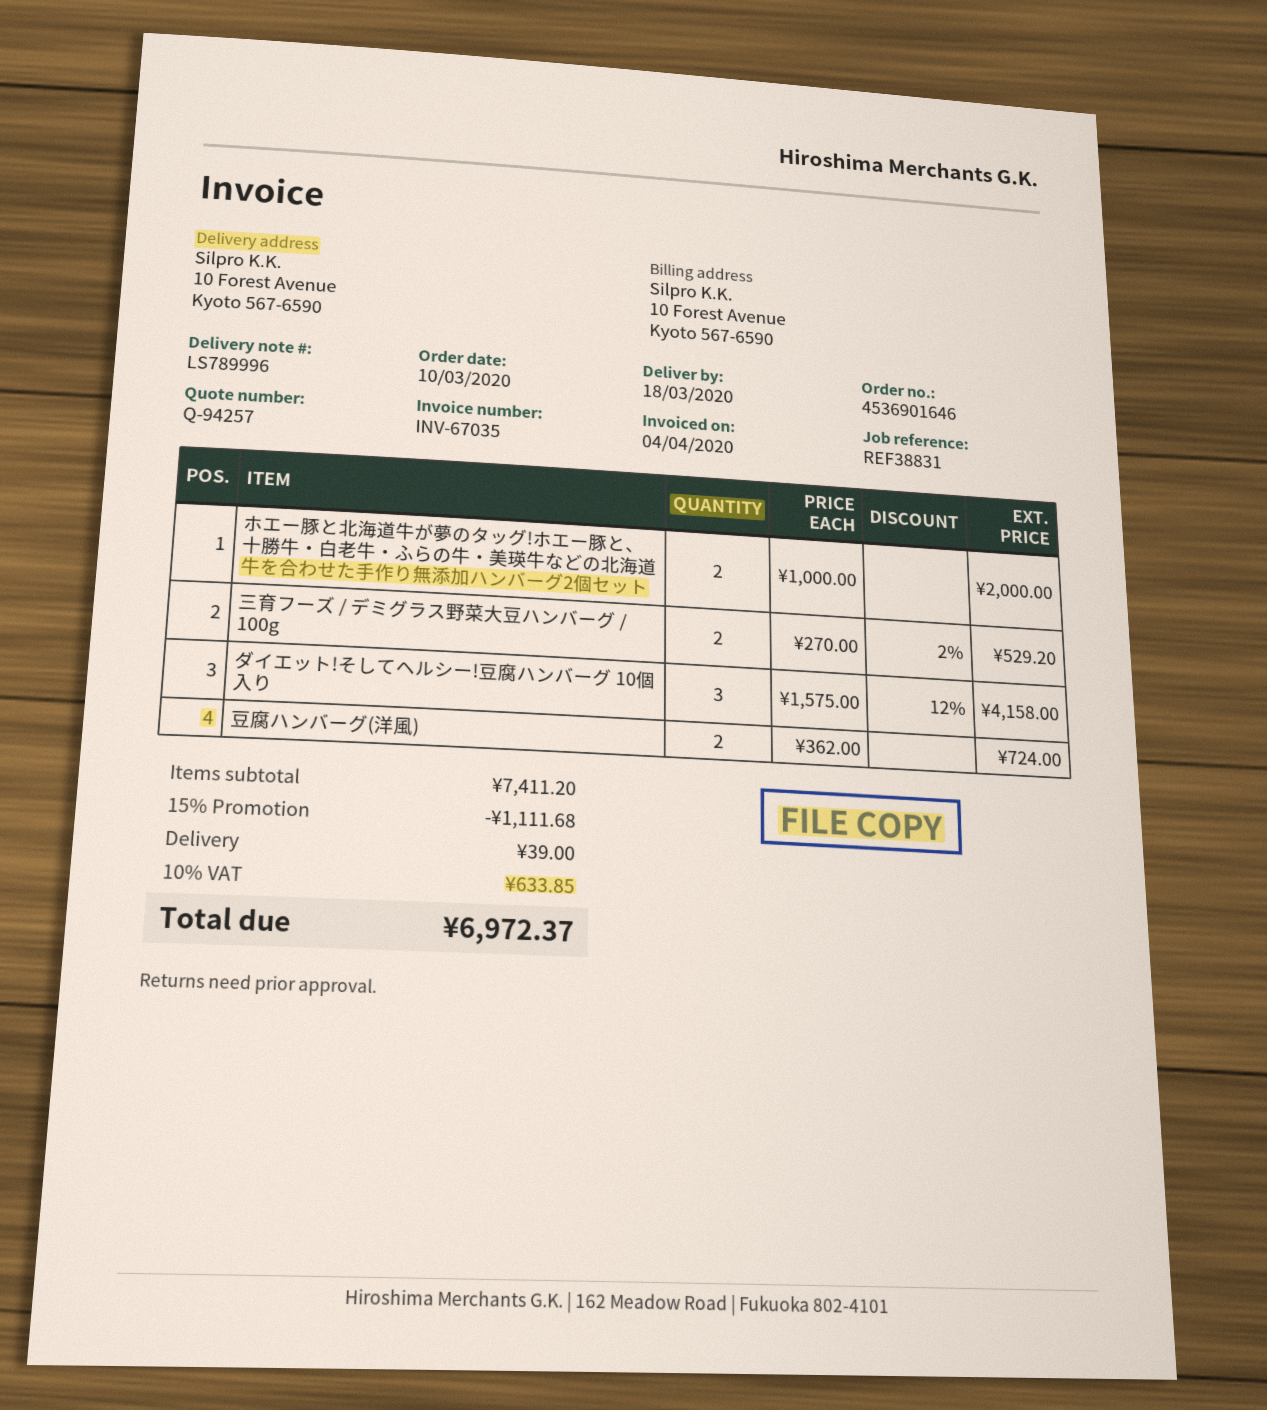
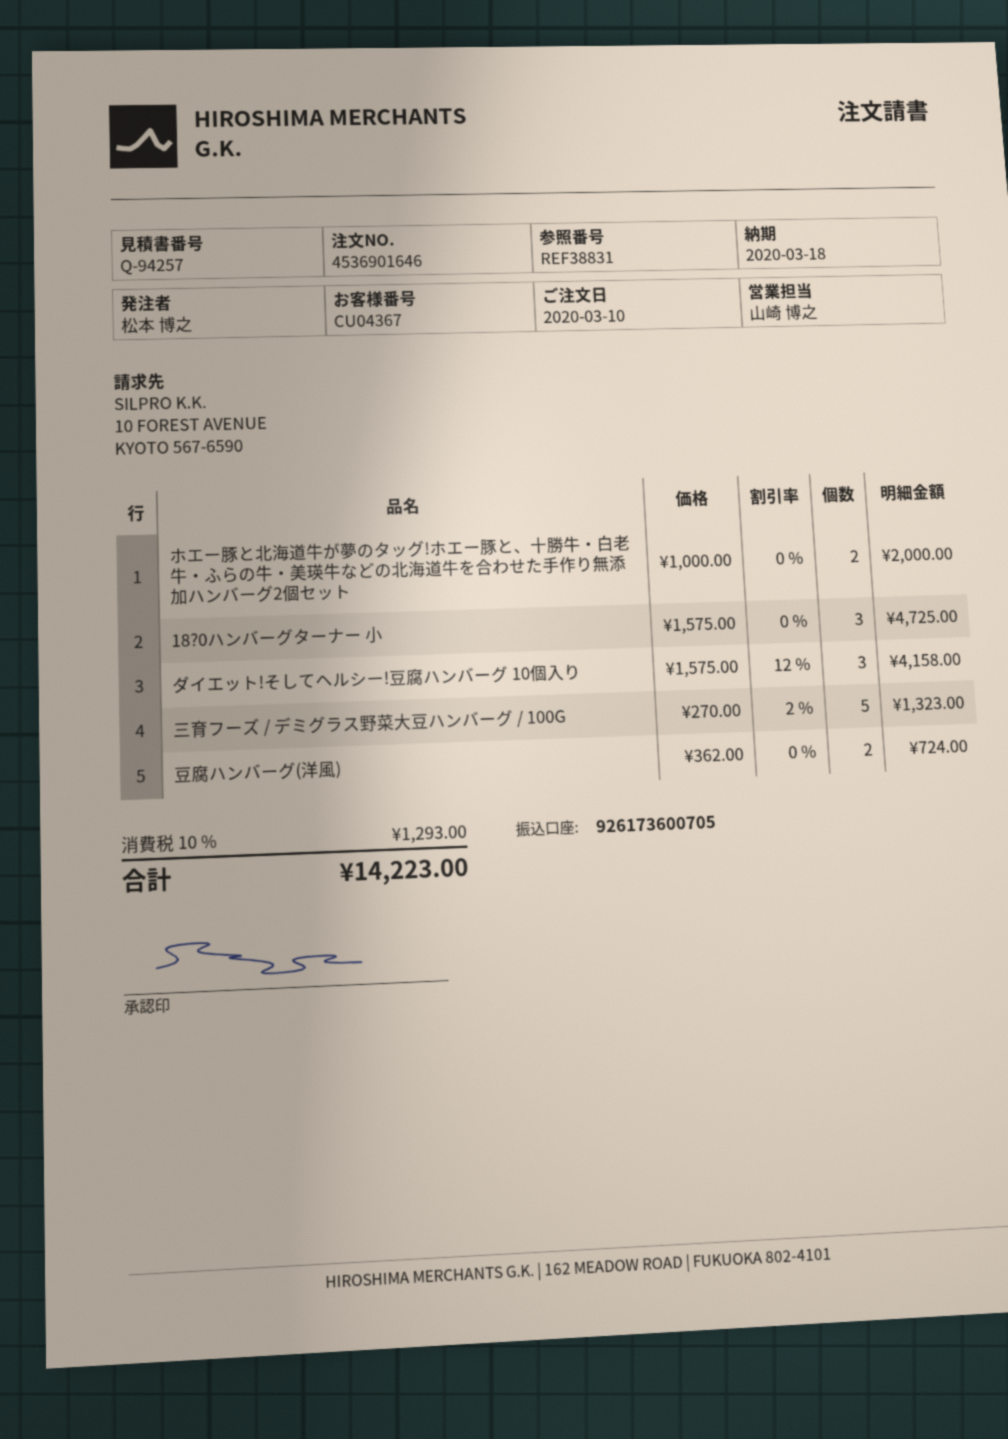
三育フーズ / デミグラス野菜大豆ハンバーグ / 100g: 2 x 270.00 - 2% = 529.20 -> 5 x 270.00 - 2% = 1323.00
18?0ハンバーグターナー 小: none -> 3 x 1575.00 = 4725.00
discount: 15% = 1111.68 -> none
shipping: 39.00 -> none
tax: 10% = 633.85 -> 10% = 1293.00
total: 6972.37 -> 14223.00

